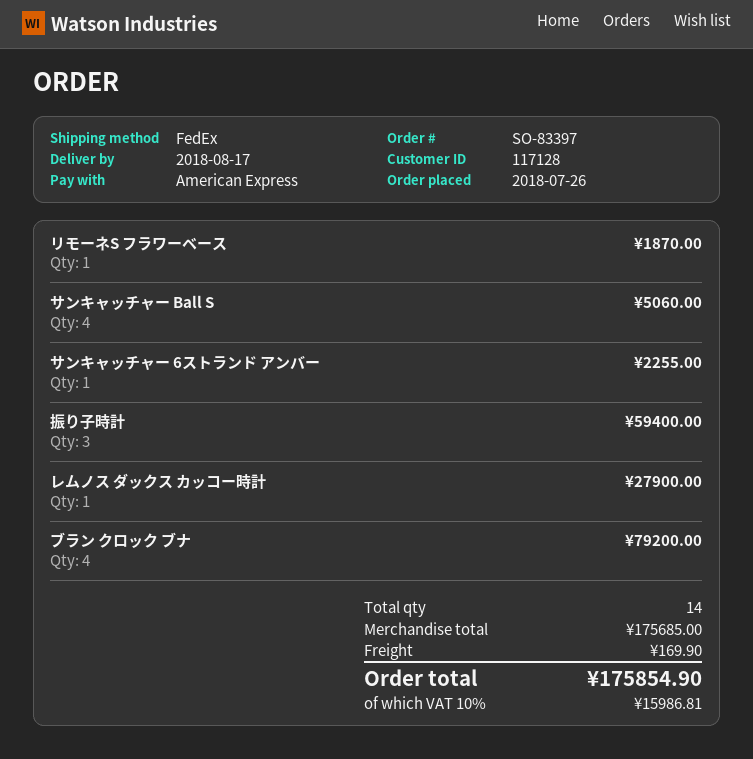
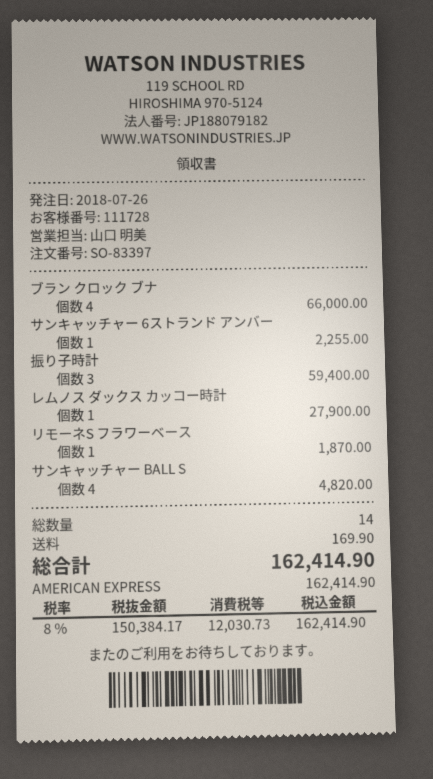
customer number: 117128 -> 111728
サンキャッチャー Ball S: 4 for 5060.00 -> 4 for 4820.00
ブラン クロック ブナ: 4 for 79200.00 -> 4 for 66000.00
tax: 10% = 15986.81 -> 8% = 12030.73
total: 175854.90 -> 162414.90

